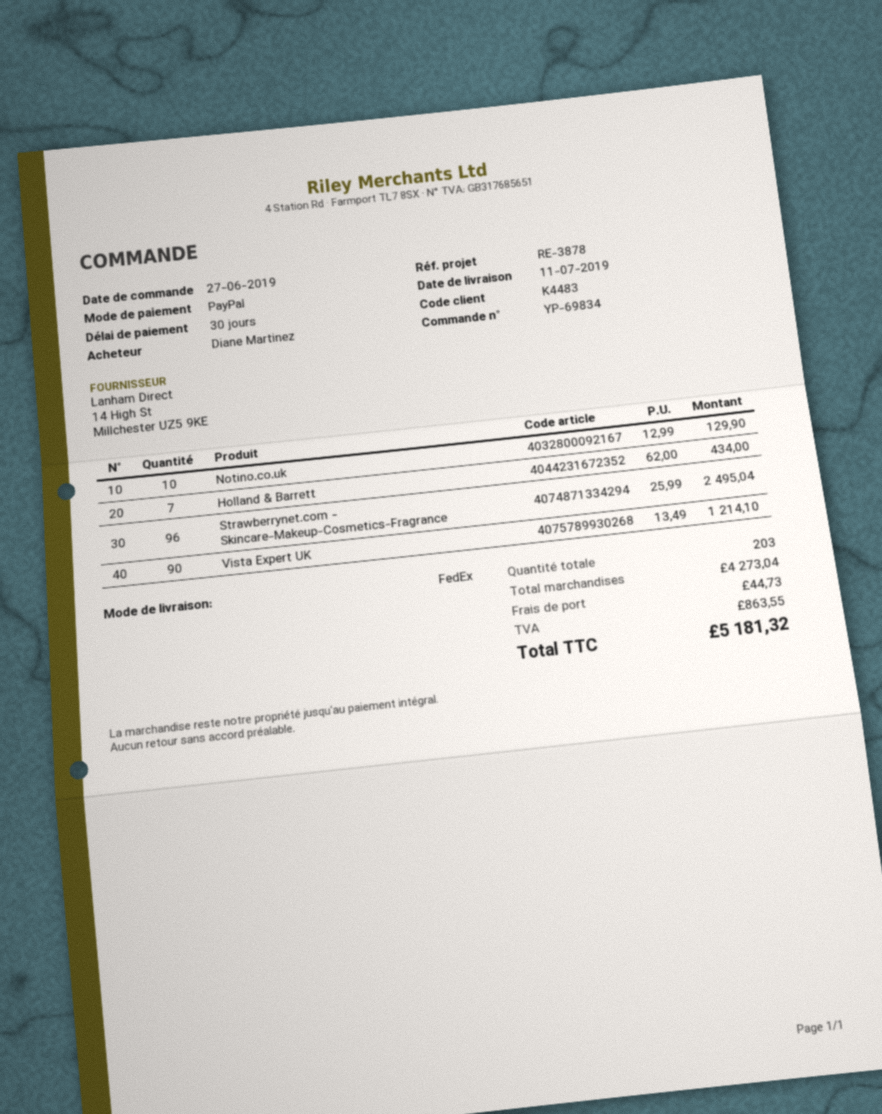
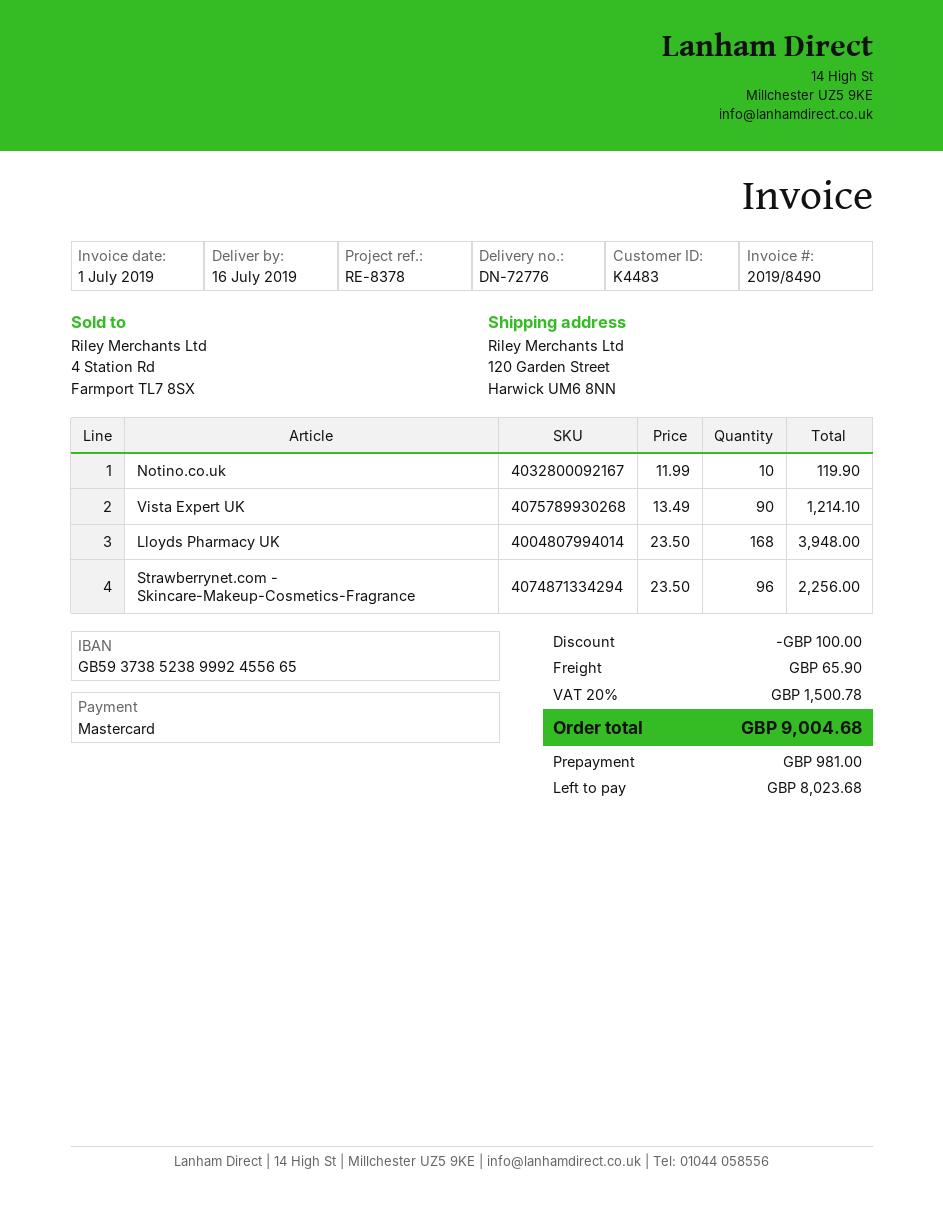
delivery date: 2019-07-11 -> 2019-07-16
reference: RE-3878 -> RE-8378
payment method: PayPal -> Mastercard
Notino.co.uk: 10 x 12.99 = 129.90 -> 10 x 11.99 = 119.90
Holland & Barrett: 7 x 62.00 = 434.00 -> none
Strawberrynet.com - Skincare-Makeup-Cosmetics-Fragrance: 96 x 25.99 = 2495.04 -> 96 x 23.50 = 2256.00
Lloyds Pharmacy UK: none -> 168 x 23.50 = 3948.00
discount: none -> 100.00
shipping: 44.73 -> 65.90
tax: 863.55 -> 1500.78
total: 5181.32 -> 9004.68

